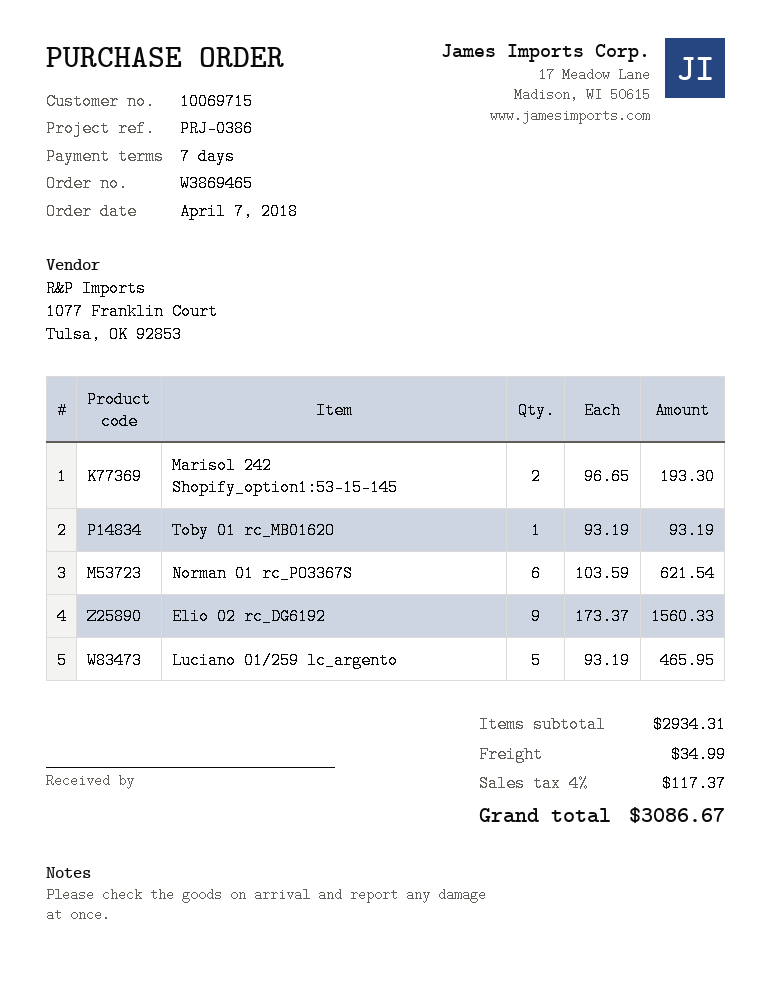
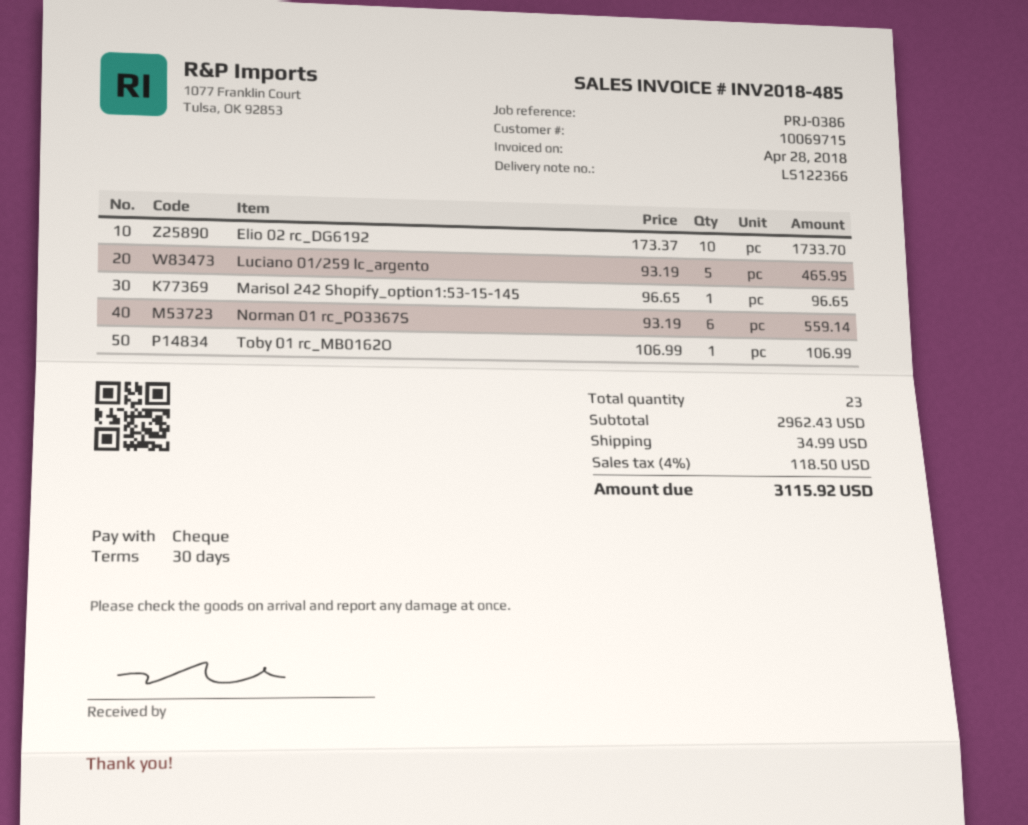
payment terms: 7 days -> 30 days
Marisol 242 Shopify_option1:53-15-145: 2 x 96.65 = 193.30 -> 1 x 96.65 = 96.65
Toby 01 rc_MB0162O: 1 x 93.19 = 93.19 -> 1 x 106.99 = 106.99
Norman 01 rc_PO3367S: 6 x 103.59 = 621.54 -> 6 x 93.19 = 559.14
Elio 02 rc_DG6192: 9 x 173.37 = 1560.33 -> 10 x 173.37 = 1733.70
subtotal: 2934.31 -> 2962.43
tax: 4% = 117.37 -> 4% = 118.50
total: 3086.67 -> 3115.92

